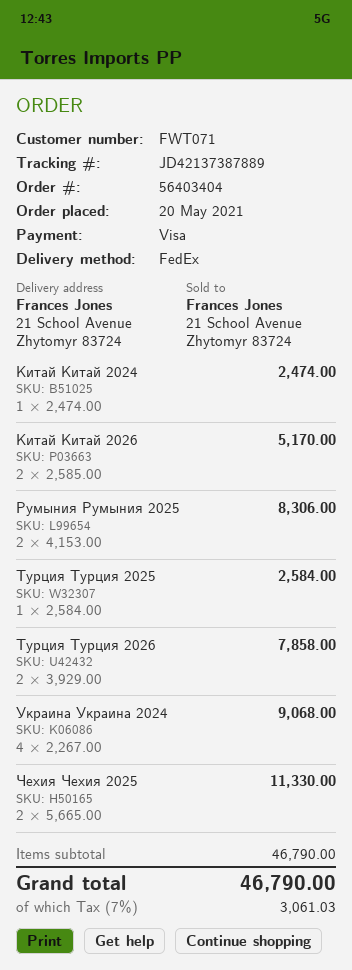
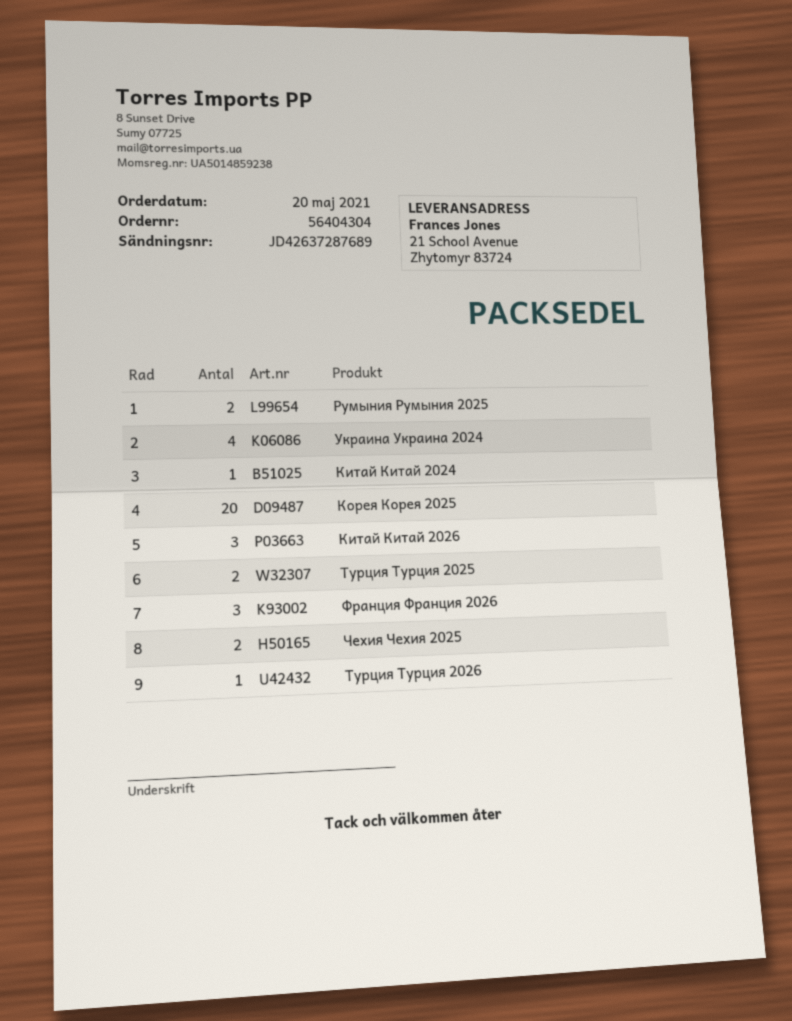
order number: 56403404 -> 56404304
tracking number: JD42137387889 -> JD42637287689
Китай Китай 2026: 2 -> 3
Турция Турция 2025: 1 -> 2
Турция Турция 2026: 2 -> 1
Корея Корея 2025: none -> 20
Франция Франция 2026: none -> 3

